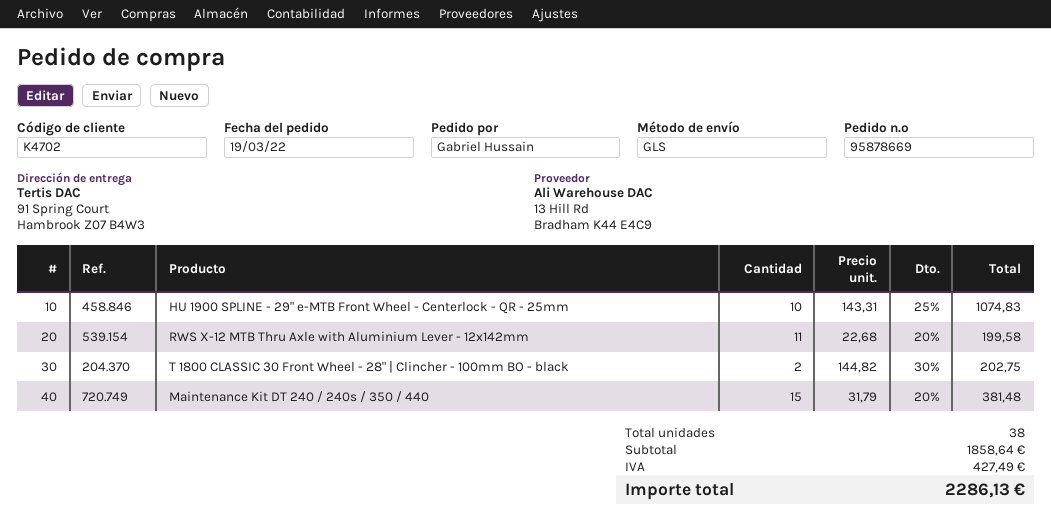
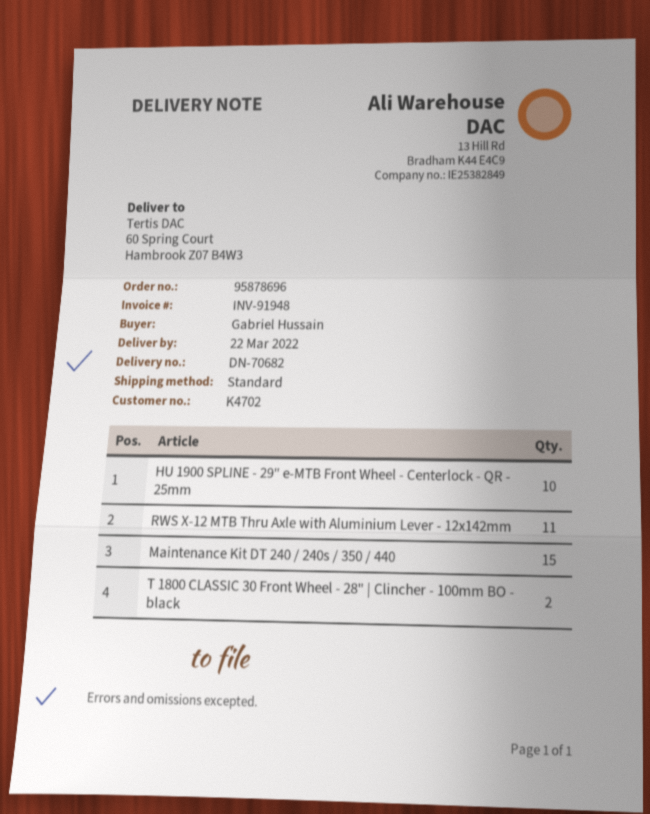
order number: 95878669 -> 95878696
shipping method: GLS -> standard
ship to: 91 Spring Court, Hambrook Z07 B4W3 -> 60 Spring Court, Hambrook Z07 B4W3

